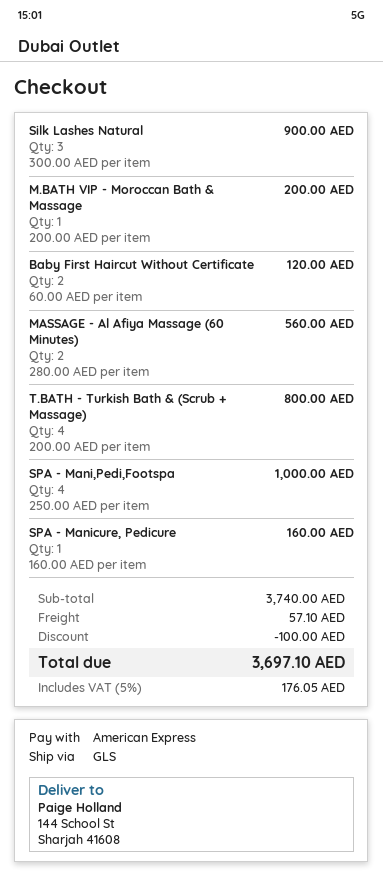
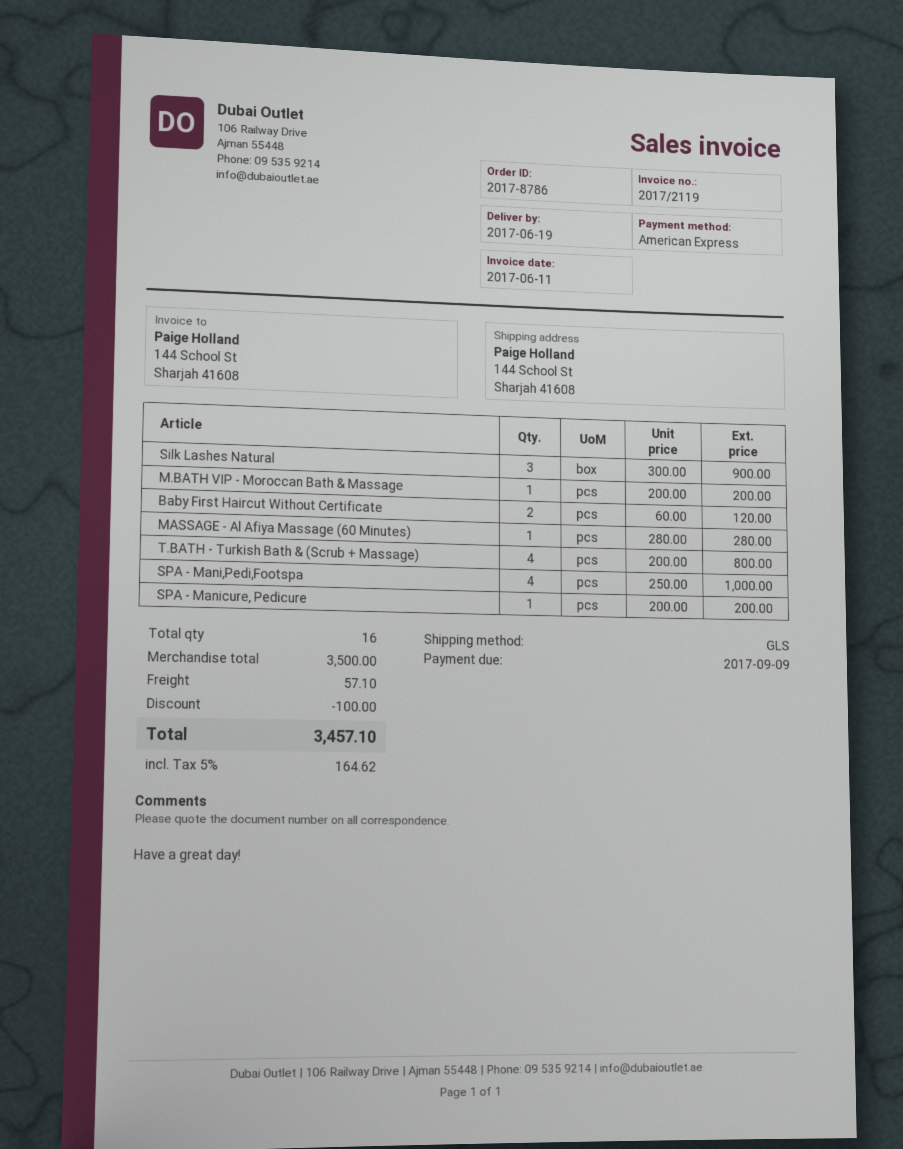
MASSAGE - Al Afiya Massage (60 Minutes): 2 x 280.00 = 560.00 -> 1 x 280.00 = 280.00
SPA - Manicure, Pedicure: 1 x 160.00 = 160.00 -> 1 x 200.00 = 200.00
subtotal: 3740.00 -> 3500.00
tax: 5% = 176.05 -> 5% = 164.62
total: 3697.10 -> 3457.10

